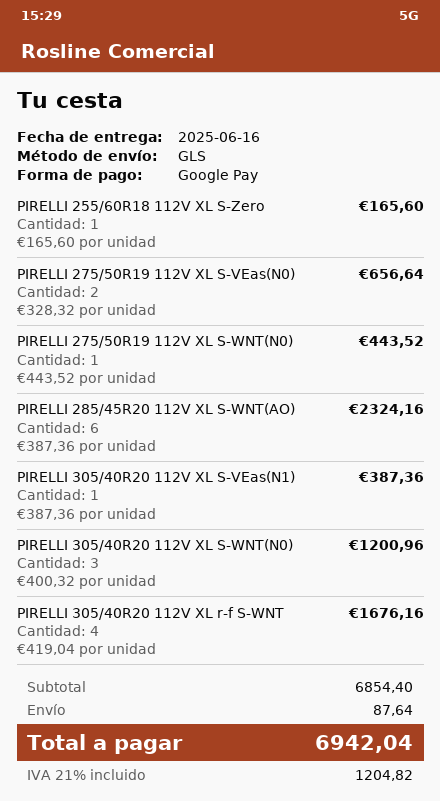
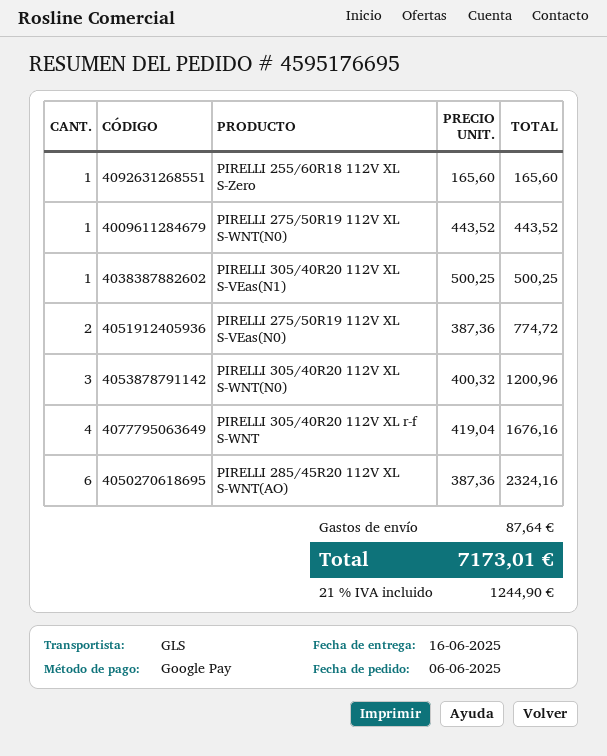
PIRELLI 275/50R19 112V XL S-VEas(N0): 2 x 328.32 = 656.64 -> 2 x 387.36 = 774.72
PIRELLI 305/40R20 112V XL S-VEas(N1): 1 x 387.36 = 387.36 -> 1 x 500.25 = 500.25
tax: 21% = 1204.82 -> 21% = 1244.90
total: 6942.04 -> 7173.01

